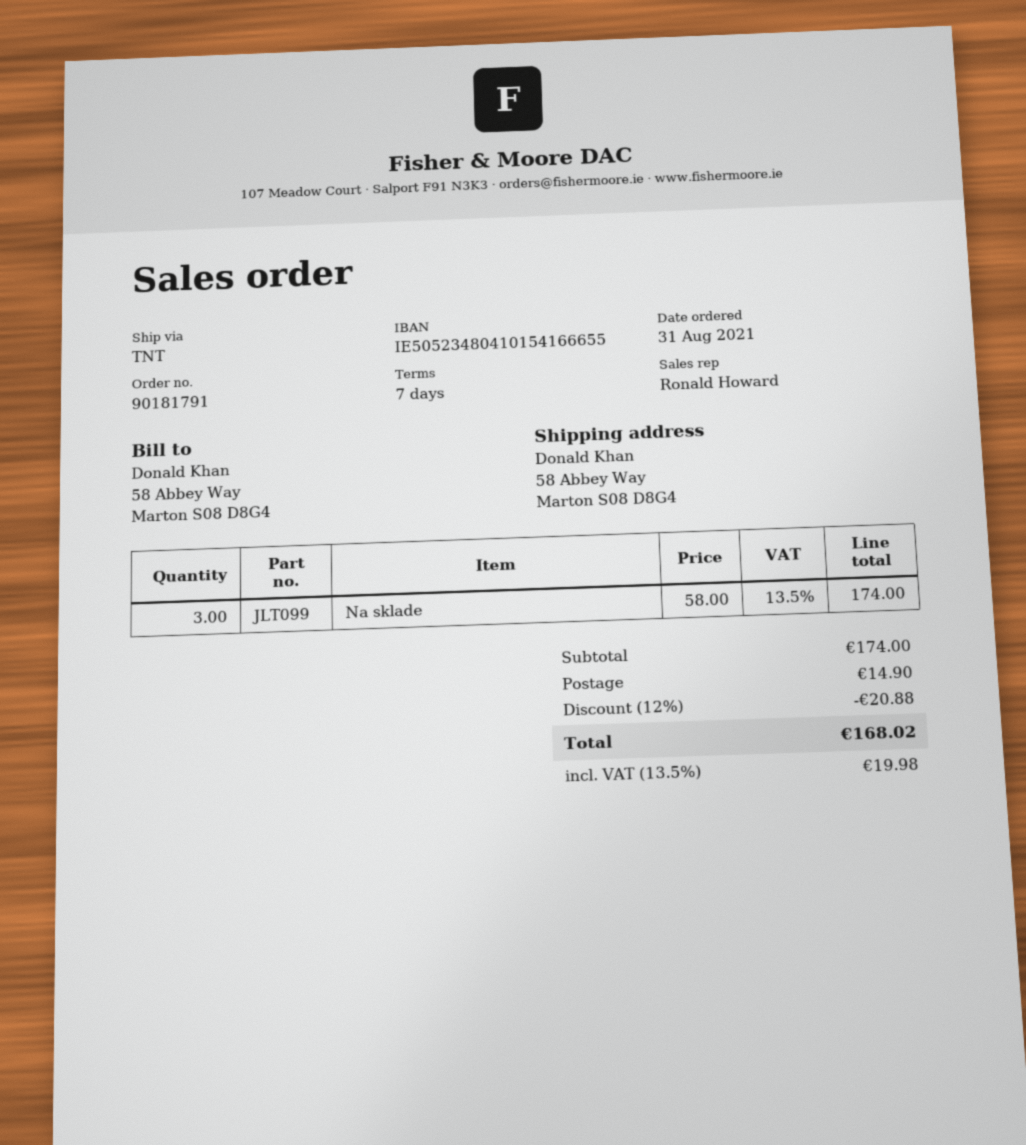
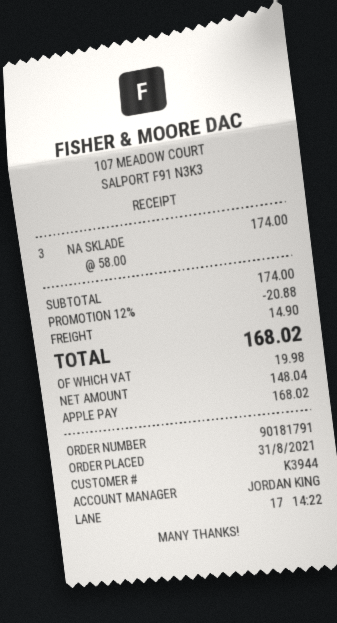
sales rep: Ronald Howard -> JORDAN KING

